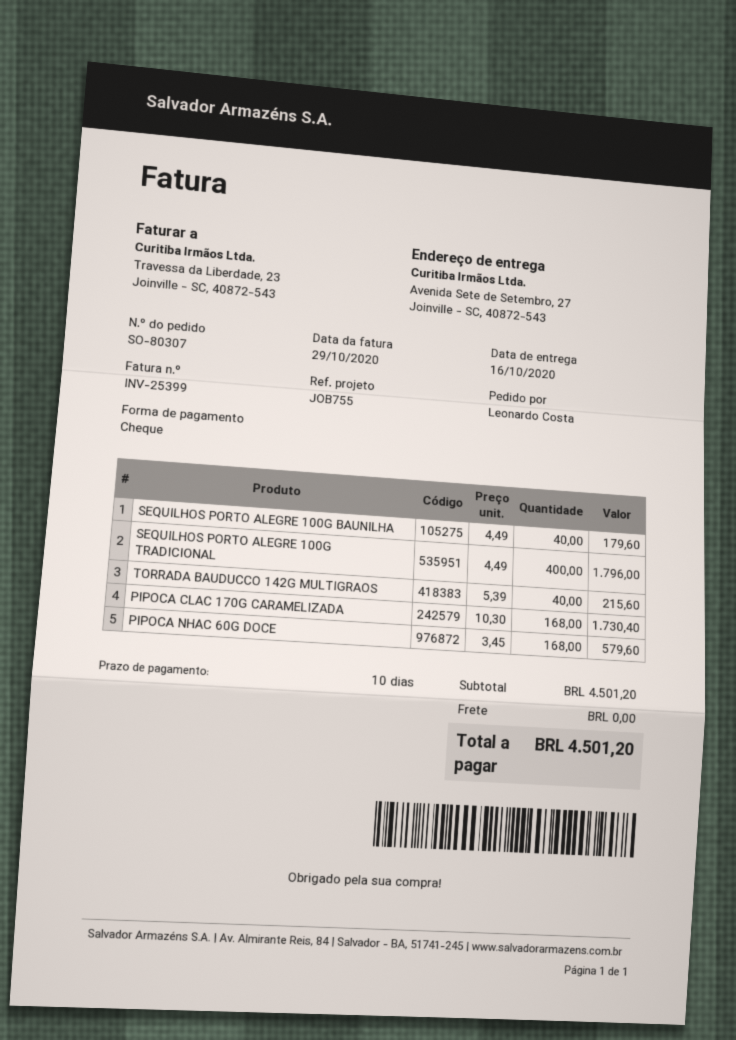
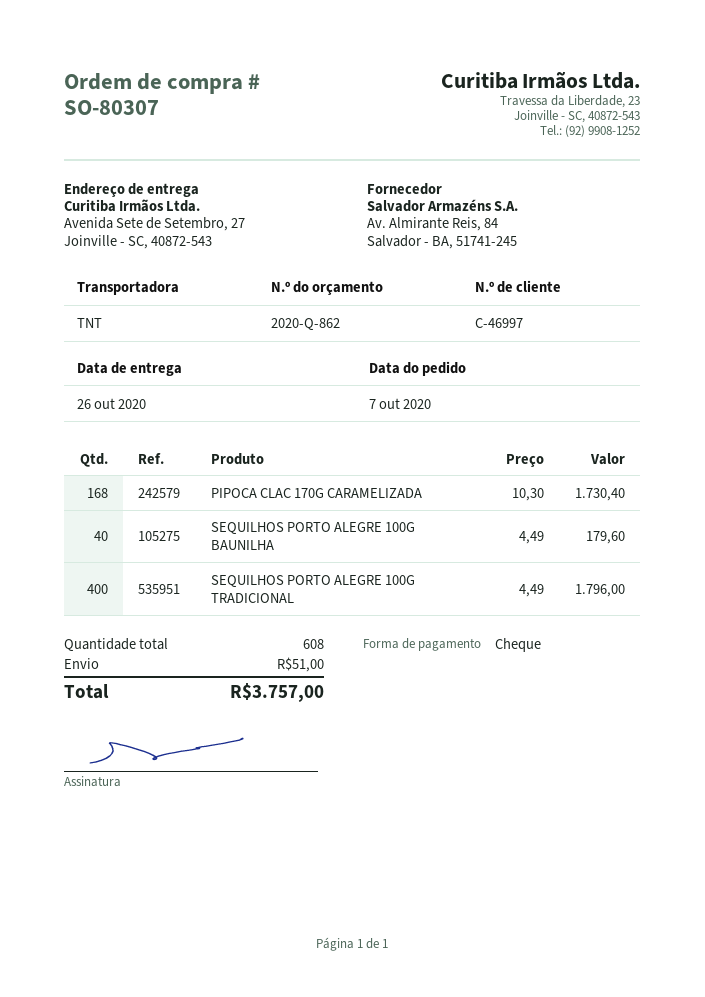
delivery date: 2020-10-16 -> 2020-10-26
TORRADA BAUDUCCO 142G MULTIGRAOS: 40 x 5.39 = 215.60 -> none
PIPOCA NHAC 60G DOCE: 168 x 3.45 = 579.60 -> none
shipping: 0.00 -> 51.00
total: 4501.20 -> 3757.00

